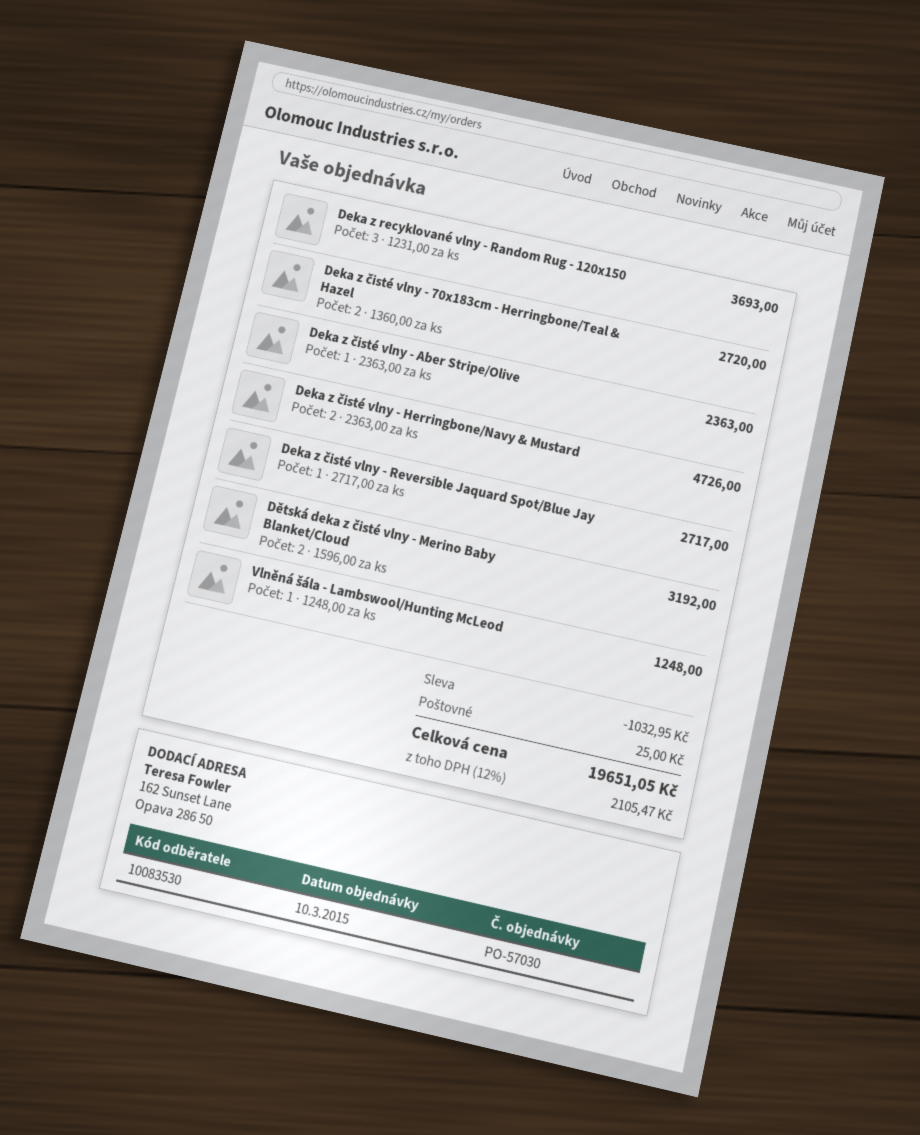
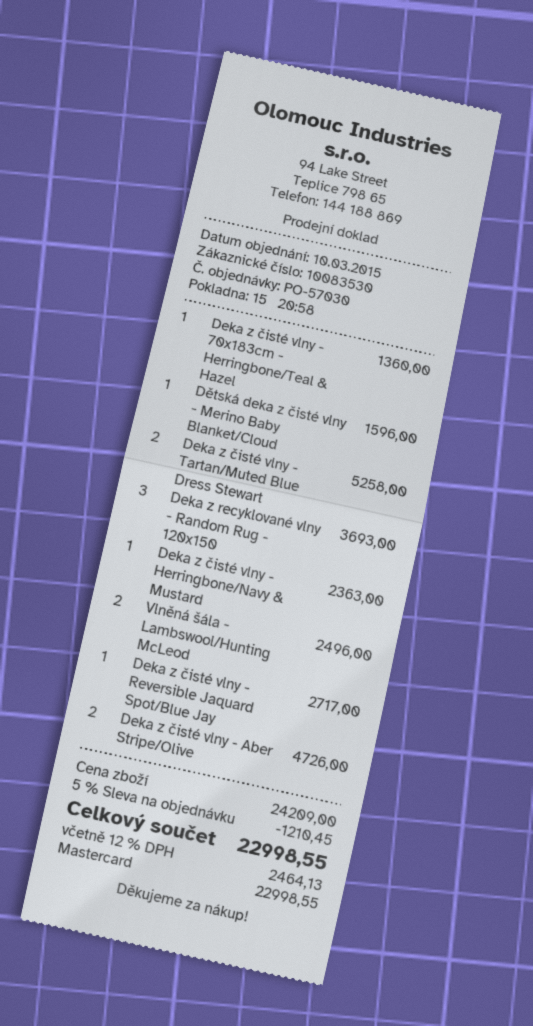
Deka z čisté vlny - 70x183cm - Herringbone/Teal & Hazel: 2 for 2720.00 -> 1 for 1360.00
Deka z čisté vlny - Aber Stripe/Olive: 1 for 2363.00 -> 2 for 4726.00
Deka z čisté vlny - Herringbone/Navy & Mustard: 2 for 4726.00 -> 1 for 2363.00
Dětská deka z čisté vlny - Merino Baby Blanket/Cloud: 2 for 3192.00 -> 1 for 1596.00
Vlněná šála - Lambswool/Hunting McLeod: 1 for 1248.00 -> 2 for 2496.00
Deka z čisté vlny - Tartan/Muted Blue Dress Stewart: none -> 2 for 5258.00
discount: 1032.95 -> 1210.45
shipping: 25.00 -> none
tax: 12% = 2105.47 -> 12% = 2464.13
total: 19651.05 -> 22998.55

